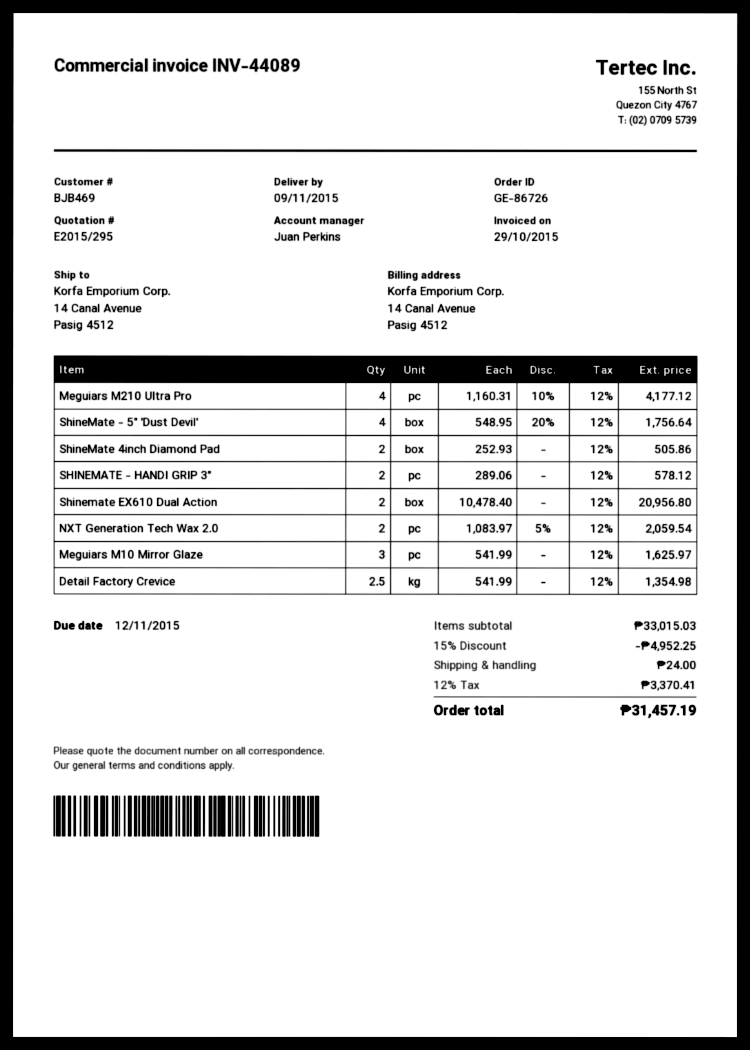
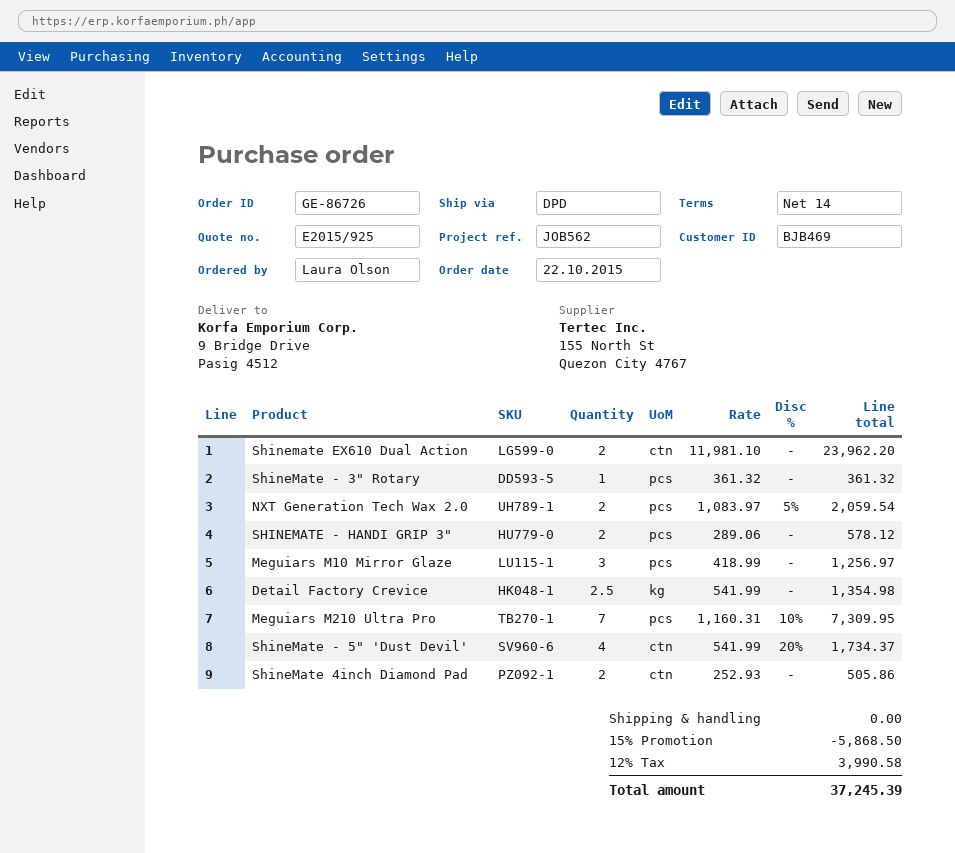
quote number: E2015/295 -> E2015/925
ship to: 14 Canal Avenue, Pasig 4512 -> 9 Bridge Drive, Pasig 4512
Meguiars M210 Ultra Pro: 4 x 1160.31 - 10% = 4177.12 -> 7 x 1160.31 - 10% = 7309.95
ShineMate - 5" 'Dust Devil': 4 x 548.95 - 20% = 1756.64 -> 4 x 541.99 - 20% = 1734.37
Shinemate EX610 Dual Action: 2 x 10478.40 = 20956.80 -> 2 x 11981.10 = 23962.20
Meguiars M10 Mirror Glaze: 3 x 541.99 = 1625.97 -> 3 x 418.99 = 1256.97
ShineMate - 3" Rotary: none -> 1 x 361.32 = 361.32
discount: 15% = 4952.25 -> 15% = 5868.50
shipping: 24.00 -> 0.00
tax: 12% = 3370.41 -> 12% = 3990.58
total: 31457.19 -> 37245.39

